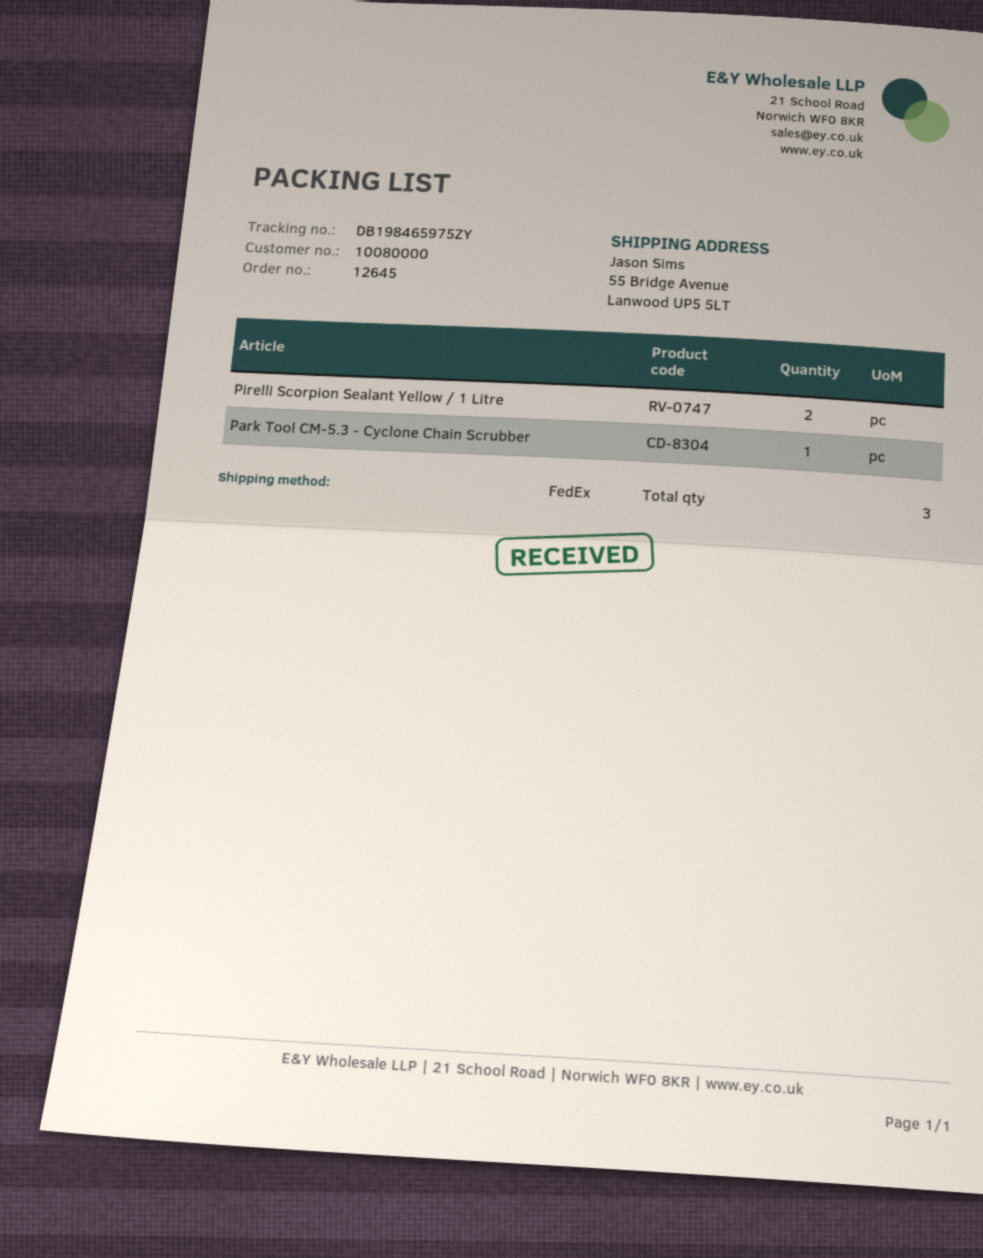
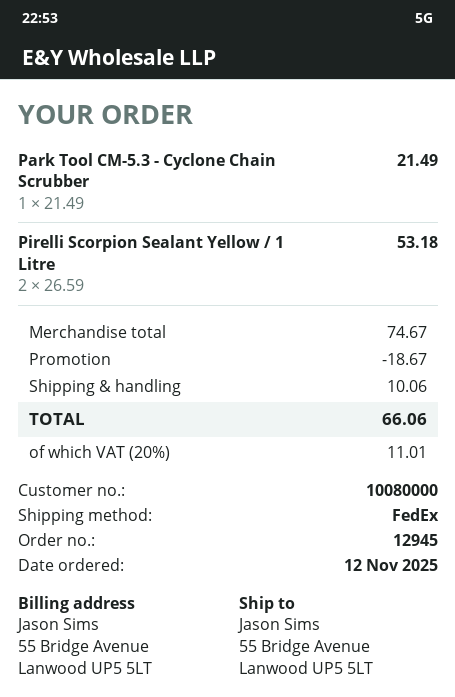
order number: 12645 -> 12945

